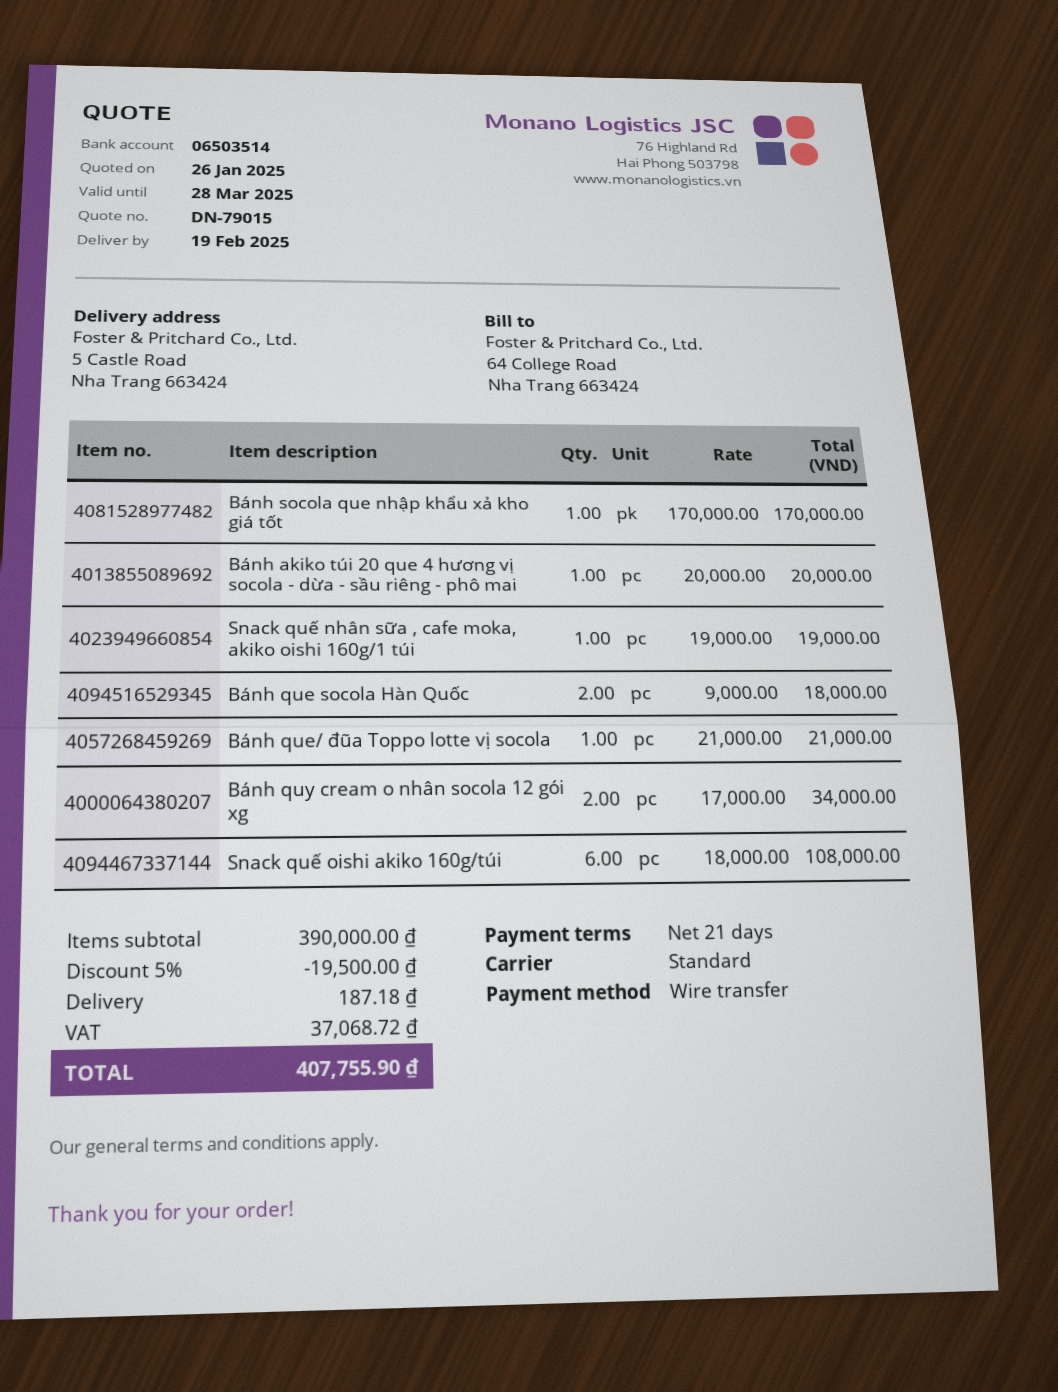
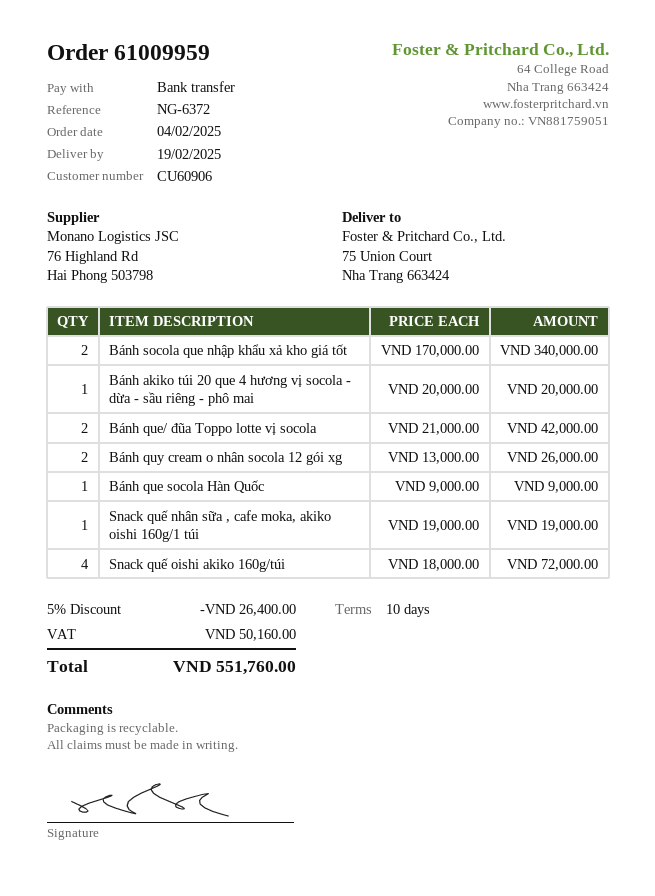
payment terms: 21 days -> 10 days
ship to: 5 Castle Road, Nha Trang 663424 -> 75 Union Court, Nha Trang 663424
Bánh socola que nhập khẩu xả kho giá tốt: 1 x 170000.00 = 170000.00 -> 2 x 170000.00 = 340000.00
Bánh que socola Hàn Quốc: 2 x 9000.00 = 18000.00 -> 1 x 9000.00 = 9000.00
Bánh que/ đũa Toppo lotte vị socola: 1 x 21000.00 = 21000.00 -> 2 x 21000.00 = 42000.00
Bánh quy cream o nhân socola 12 gói xg: 2 x 17000.00 = 34000.00 -> 2 x 13000.00 = 26000.00
Snack quế oishi akiko 160g/túi: 6 x 18000.00 = 108000.00 -> 4 x 18000.00 = 72000.00
discount: 5% = 19500.00 -> 5% = 26400.00
shipping: 187.18 -> none
tax: 37068.72 -> 50160.00
total: 407755.90 -> 551760.00

